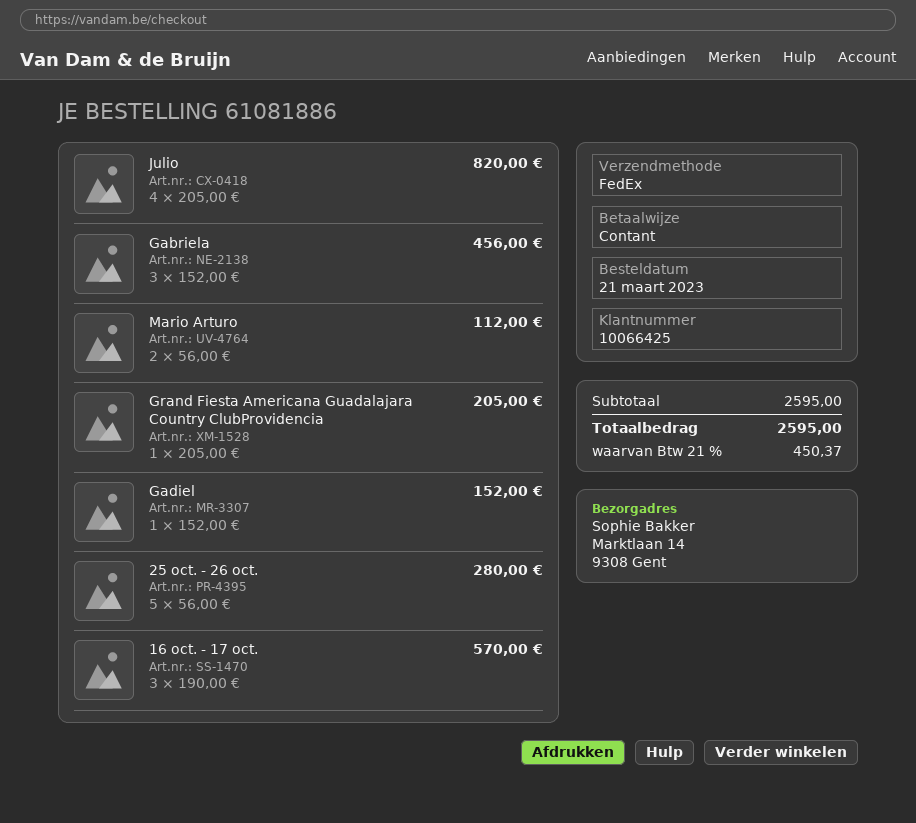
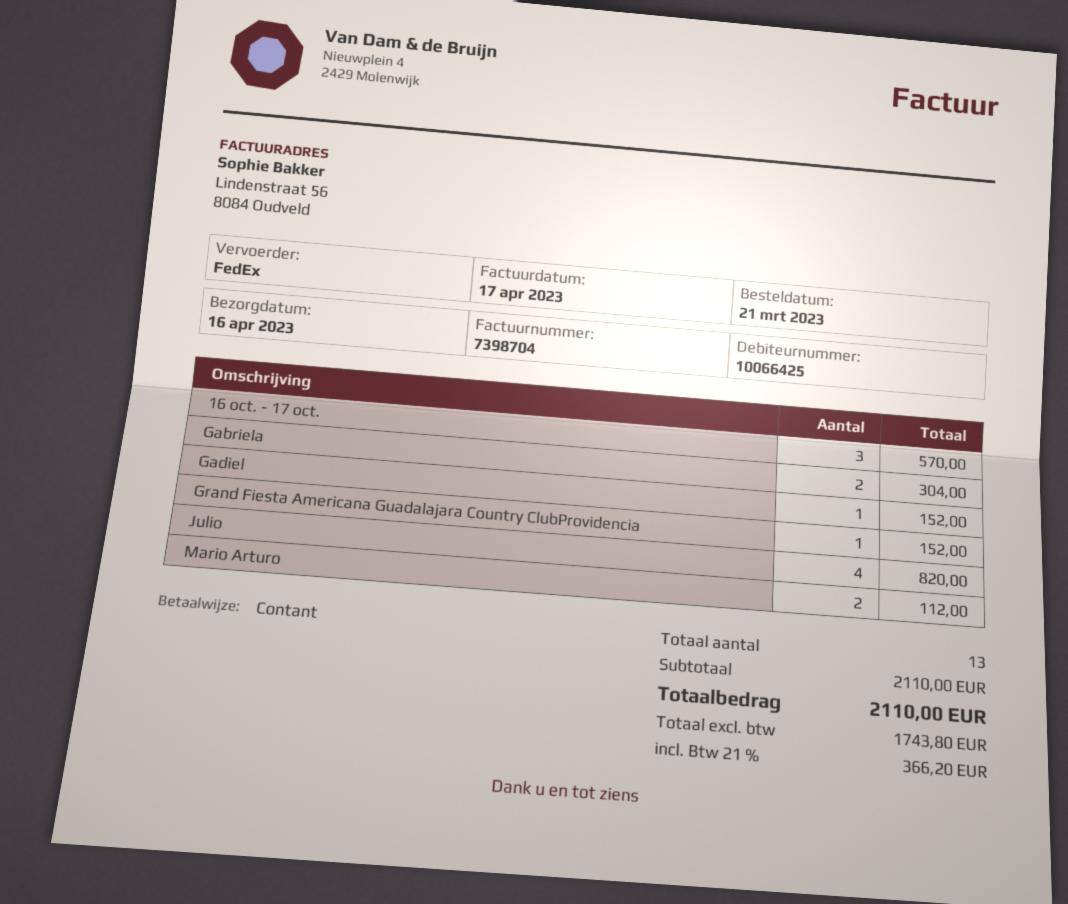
Gabriela: 3 for 456.00 -> 2 for 304.00
Grand Fiesta Americana Guadalajara Country ClubProvidencia: 1 for 205.00 -> 1 for 152.00
25 oct. - 26 oct.: 5 for 280.00 -> none
subtotal: 2595.00 -> 2110.00
tax: 21% = 450.37 -> 21% = 366.20
total: 2595.00 -> 2110.00

